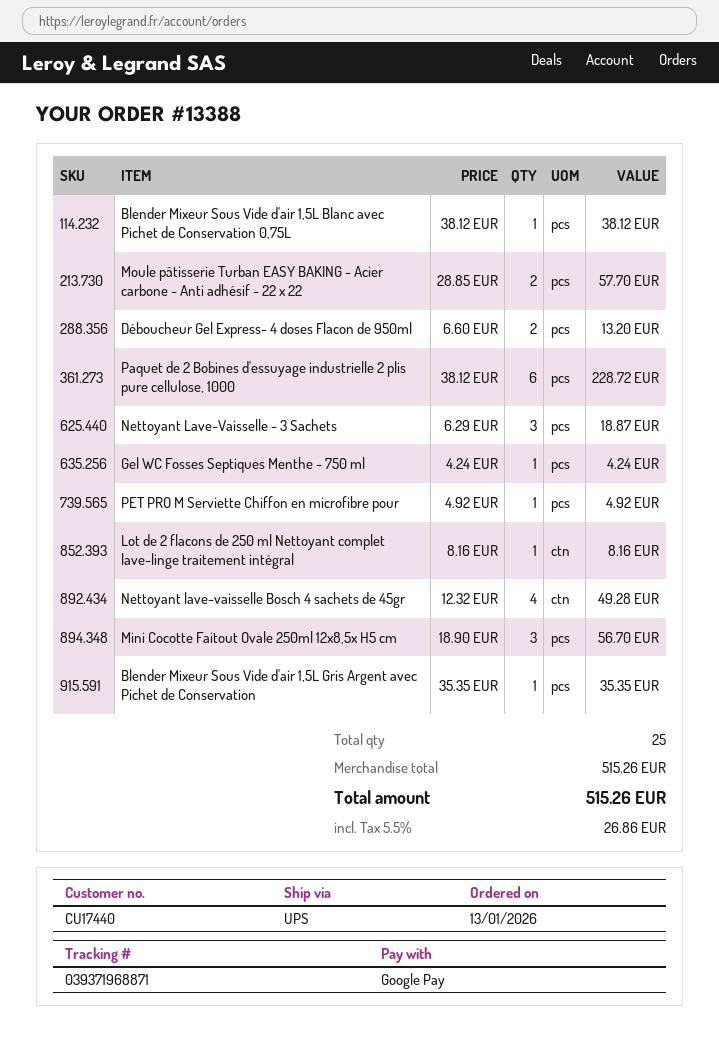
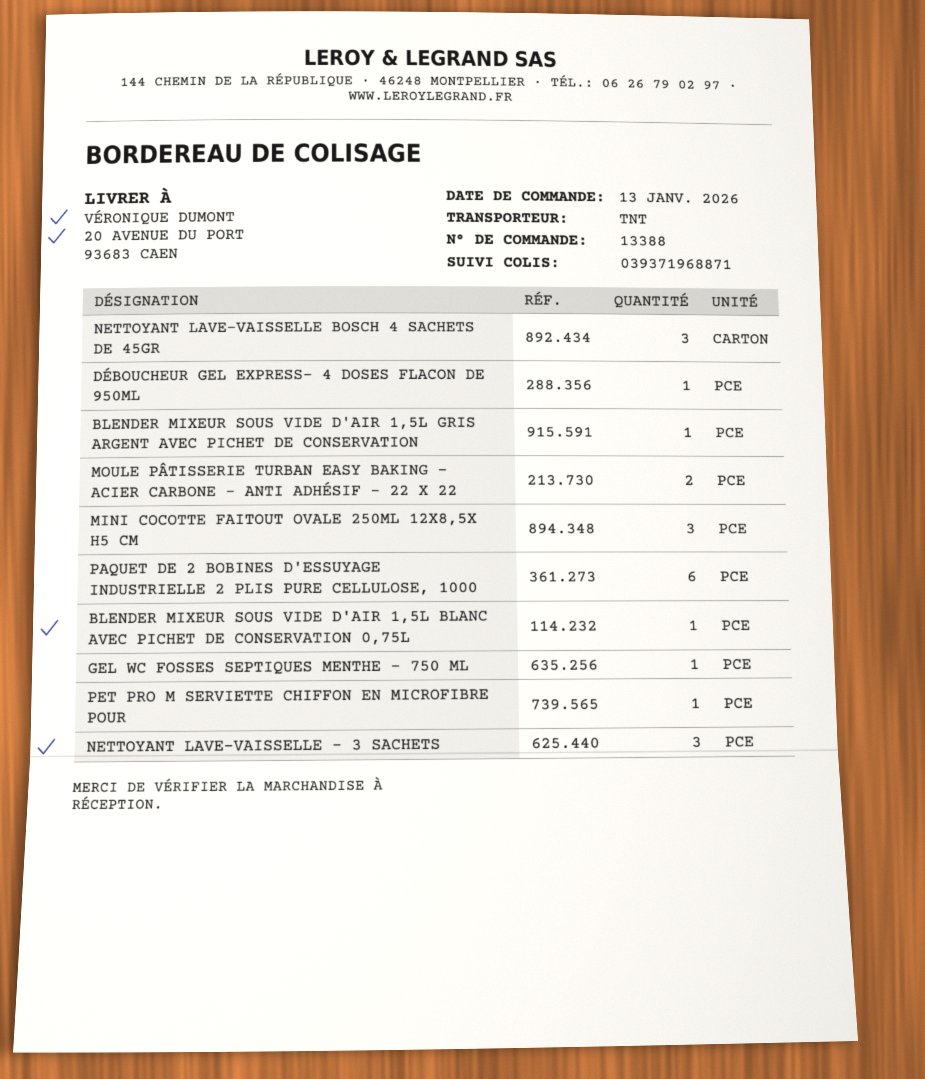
shipping method: UPS -> TNT
Déboucheur Gel Express- 4 doses Flacon de 950ml: 2 -> 1
Lot de 2 flacons de 250 ml Nettoyant complet lave-linge traitement intégral: 1 -> none
Nettoyant lave-vaisselle Bosch 4 sachets de 45gr: 4 -> 3

